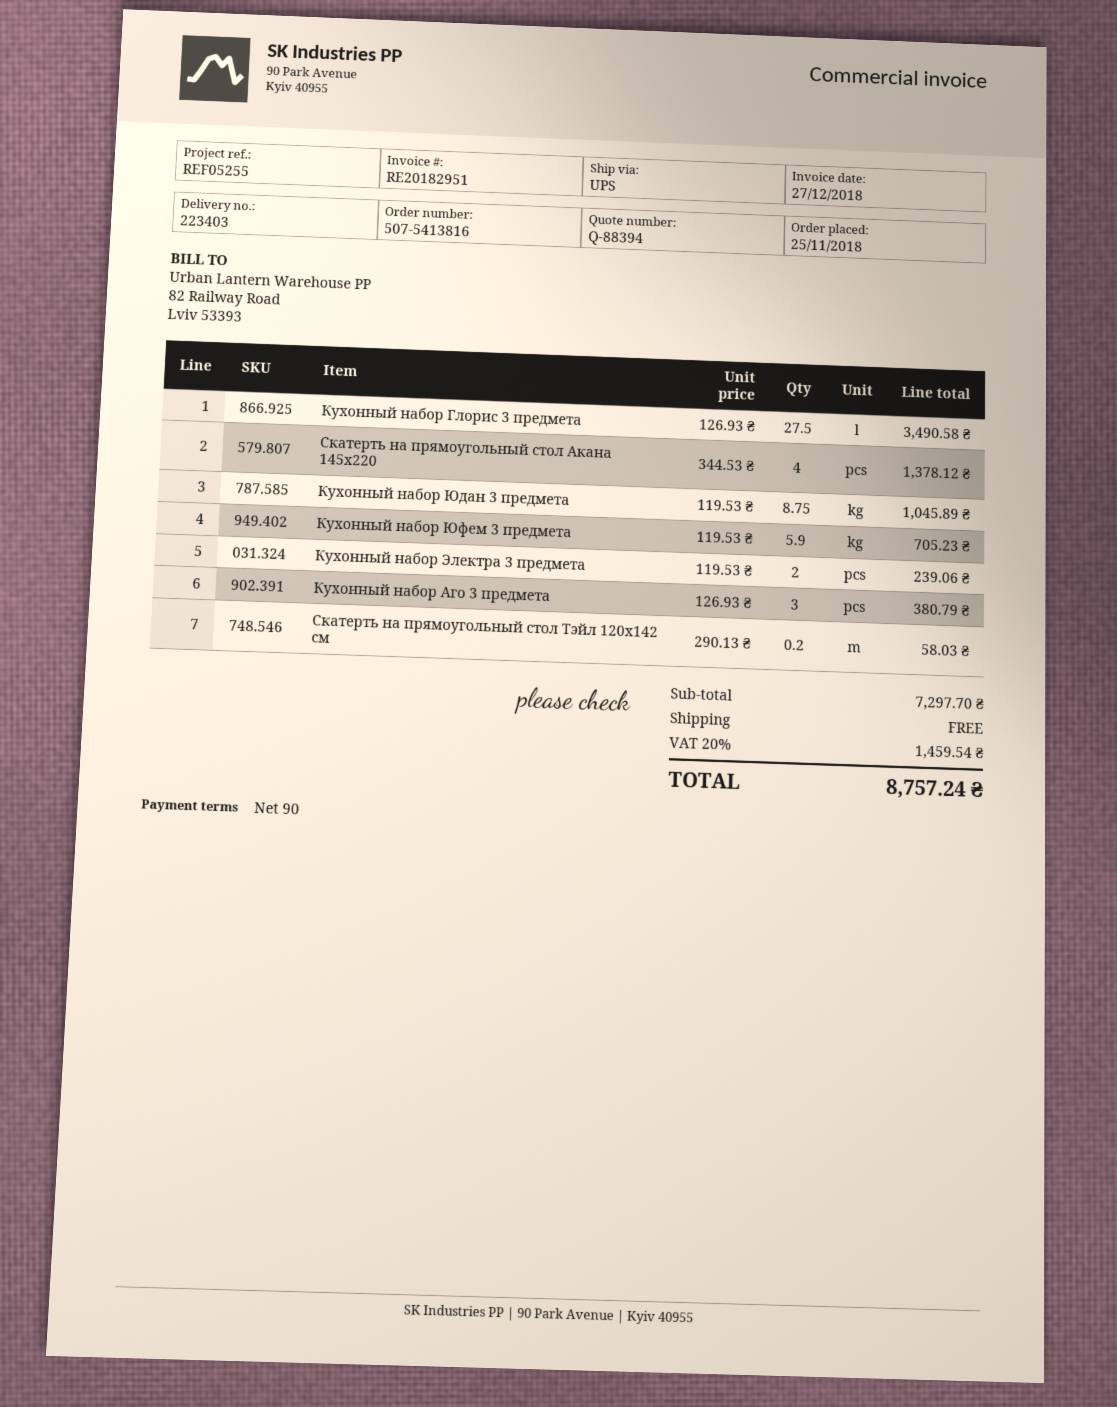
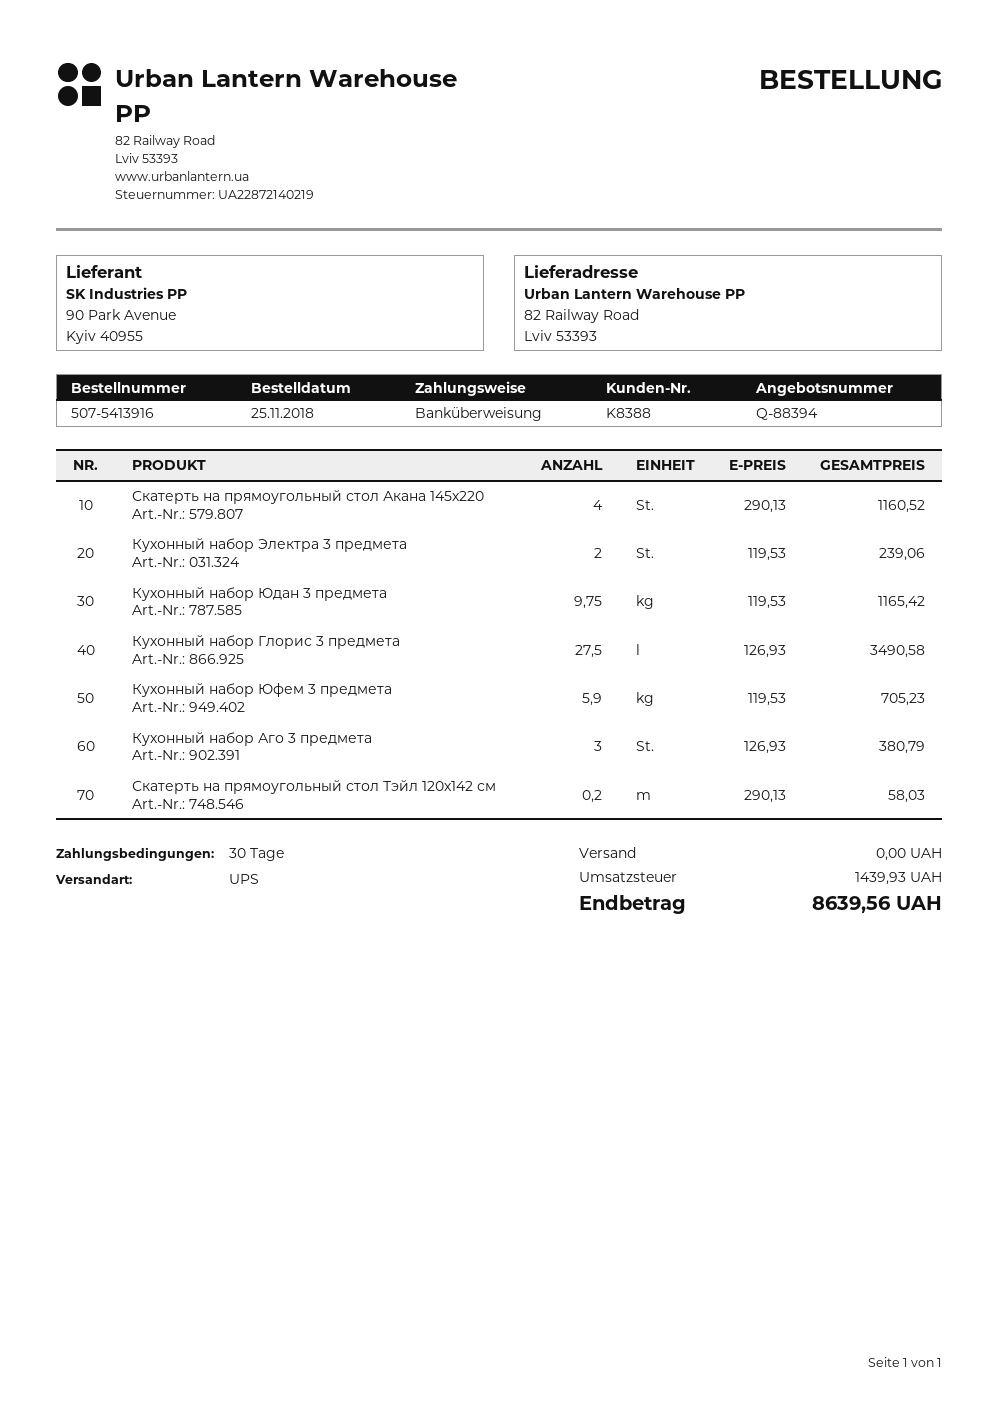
order number: 507-5413816 -> 507-5413916
payment terms: 90 days -> 30 days
Скатерть на прямоугольный стол Акана 145х220: 4 x 344.53 = 1378.12 -> 4 x 290.13 = 1160.52
Кухонный набор Юдан 3 предмета: 8.75 x 119.53 = 1045.89 -> 9.75 x 119.53 = 1165.42
tax: 1459.54 -> 1439.93
total: 8757.24 -> 8639.56

